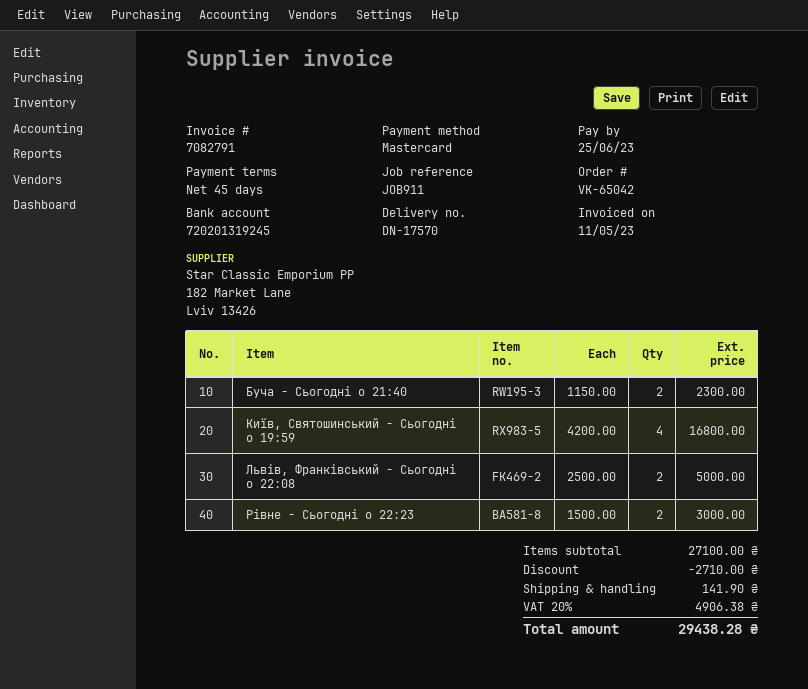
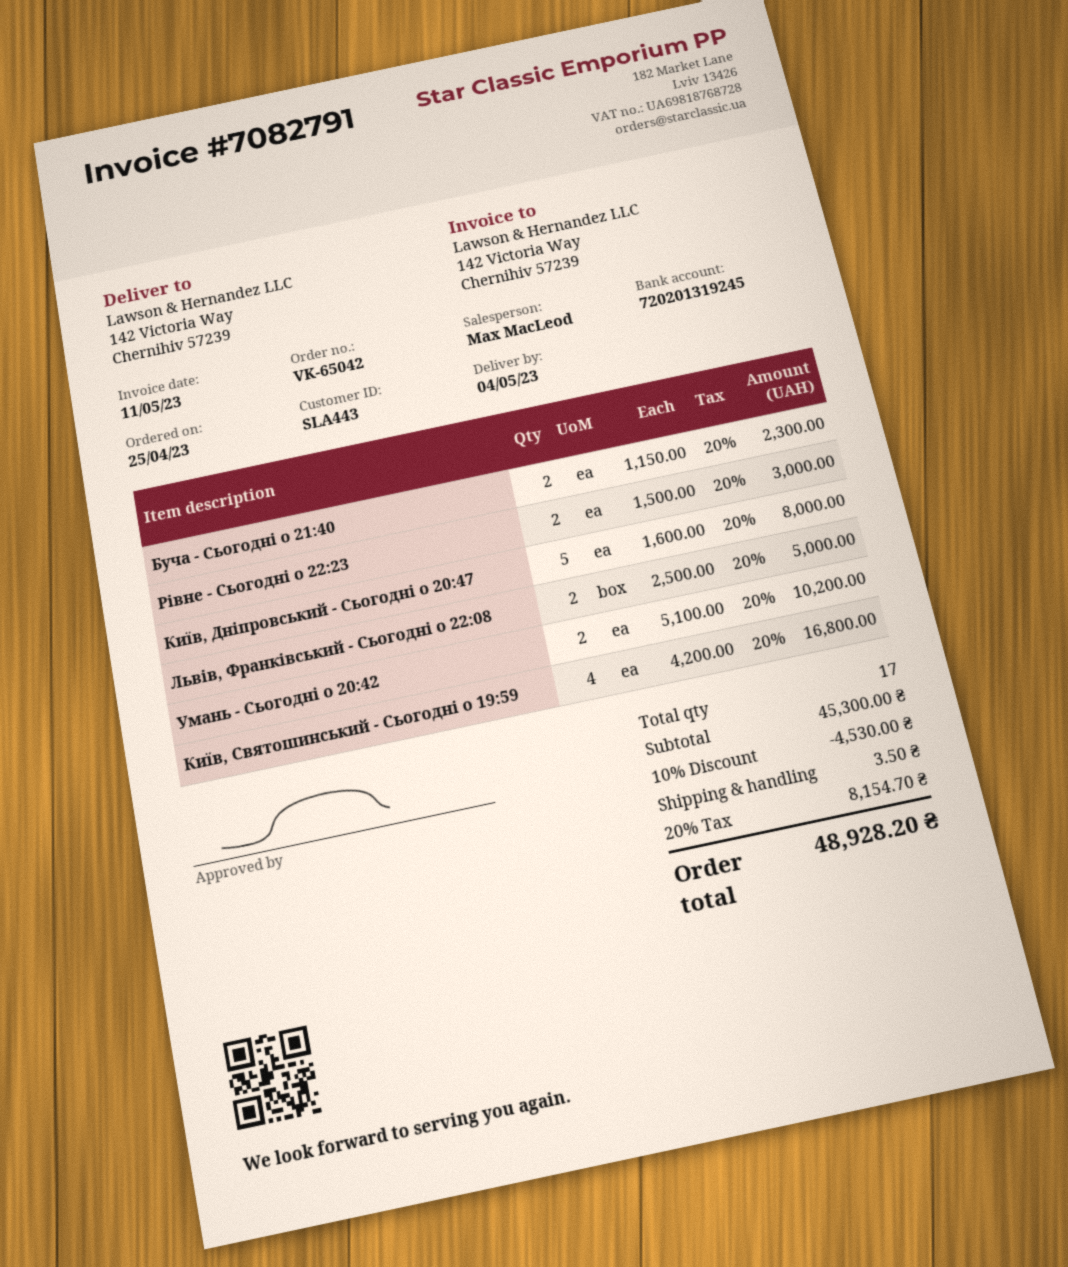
Київ, Дніпровський - Сьогодні о 20:47: none -> 5 x 1600.00 = 8000.00
Умань - Сьогодні о 20:42: none -> 2 x 5100.00 = 10200.00
subtotal: 27100.00 -> 45300.00
discount: 2710.00 -> 4530.00
shipping: 141.90 -> 3.50
tax: 20% = 4906.38 -> 20% = 8154.70
total: 29438.28 -> 48928.20

